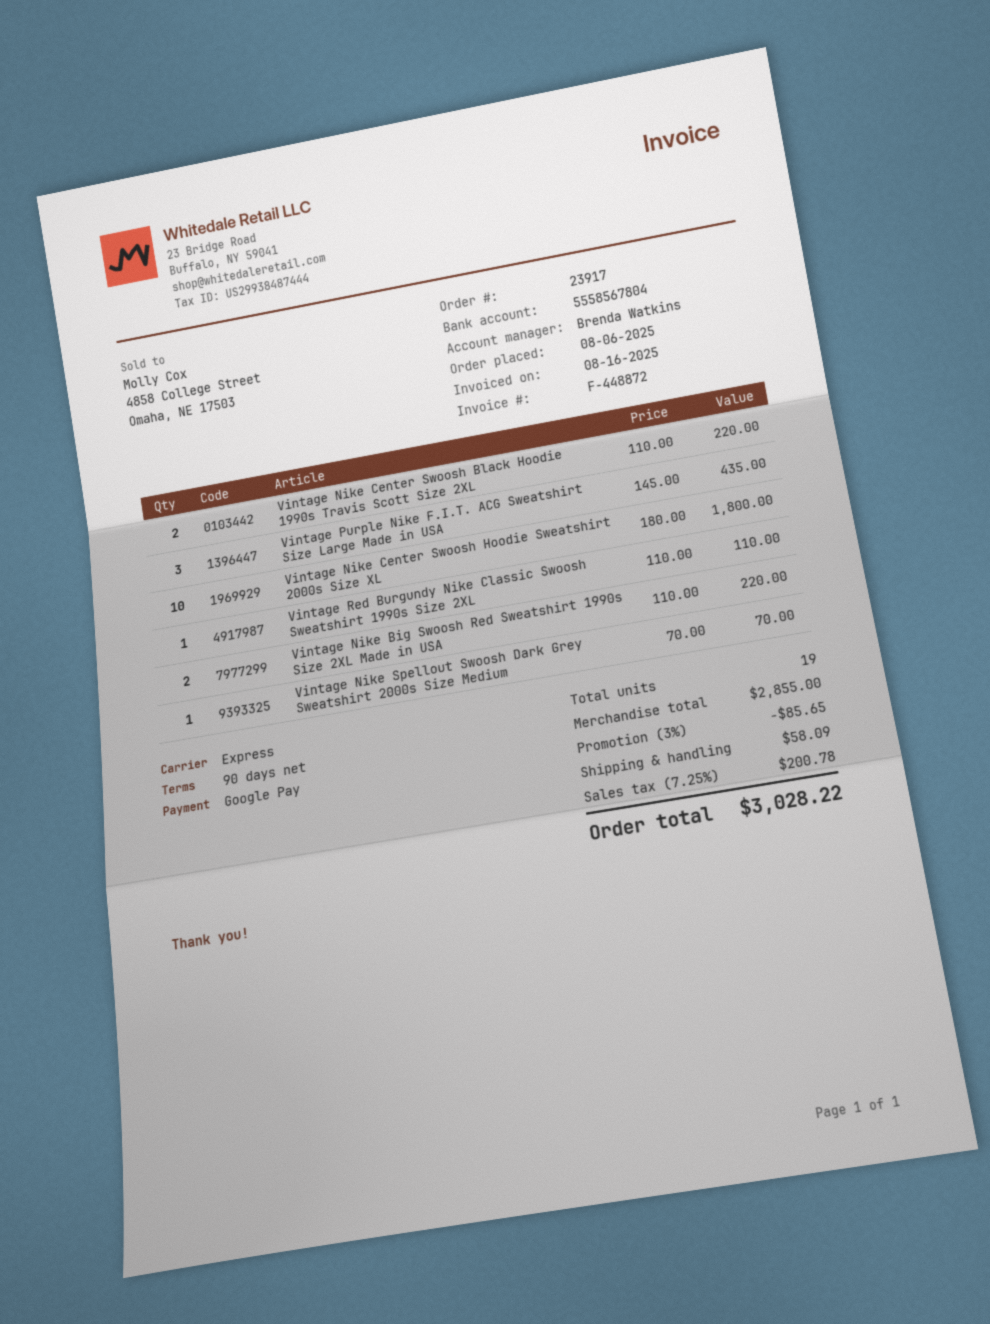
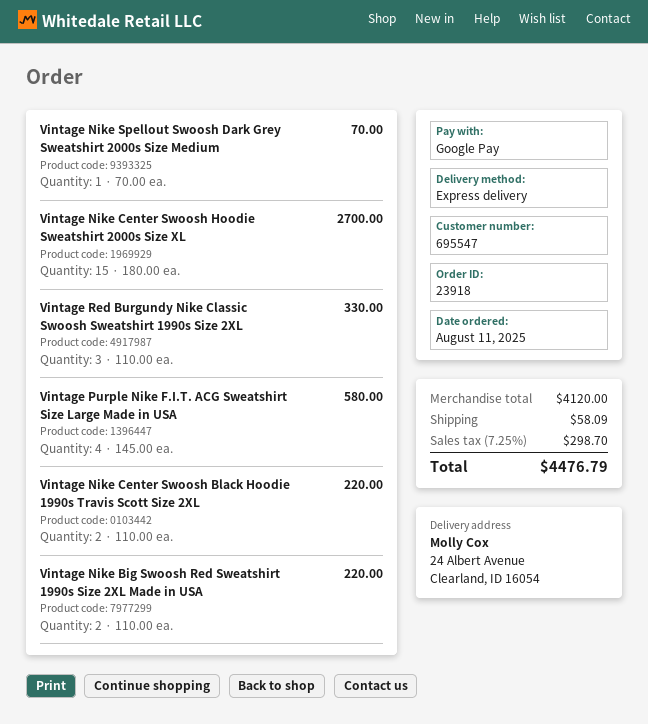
order number: 23917 -> 23918
order date: 2025-08-06 -> 2025-08-11
Vintage Purple Nike F.I.T. ACG Sweatshirt Size Large Made in USA: 3 x 145.00 = 435.00 -> 4 x 145.00 = 580.00
Vintage Nike Center Swoosh Hoodie Sweatshirt 2000s Size XL: 10 x 180.00 = 1800.00 -> 15 x 180.00 = 2700.00
Vintage Red Burgundy Nike Classic Swoosh Sweatshirt 1990s Size 2XL: 1 x 110.00 = 110.00 -> 3 x 110.00 = 330.00
subtotal: 2855.00 -> 4120.00
discount: 3% = 85.65 -> none
tax: 7.25% = 200.78 -> 7.25% = 298.70
total: 3028.22 -> 4476.79

